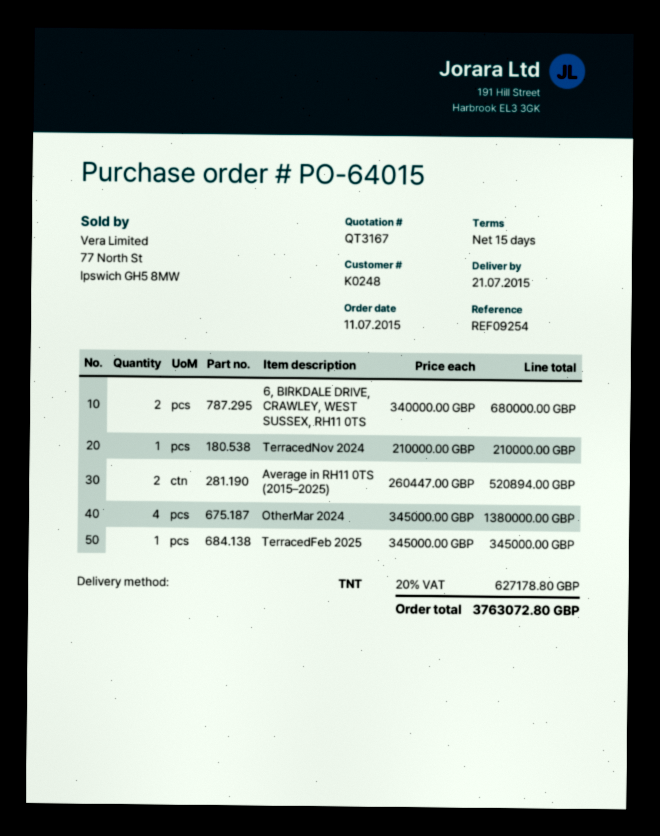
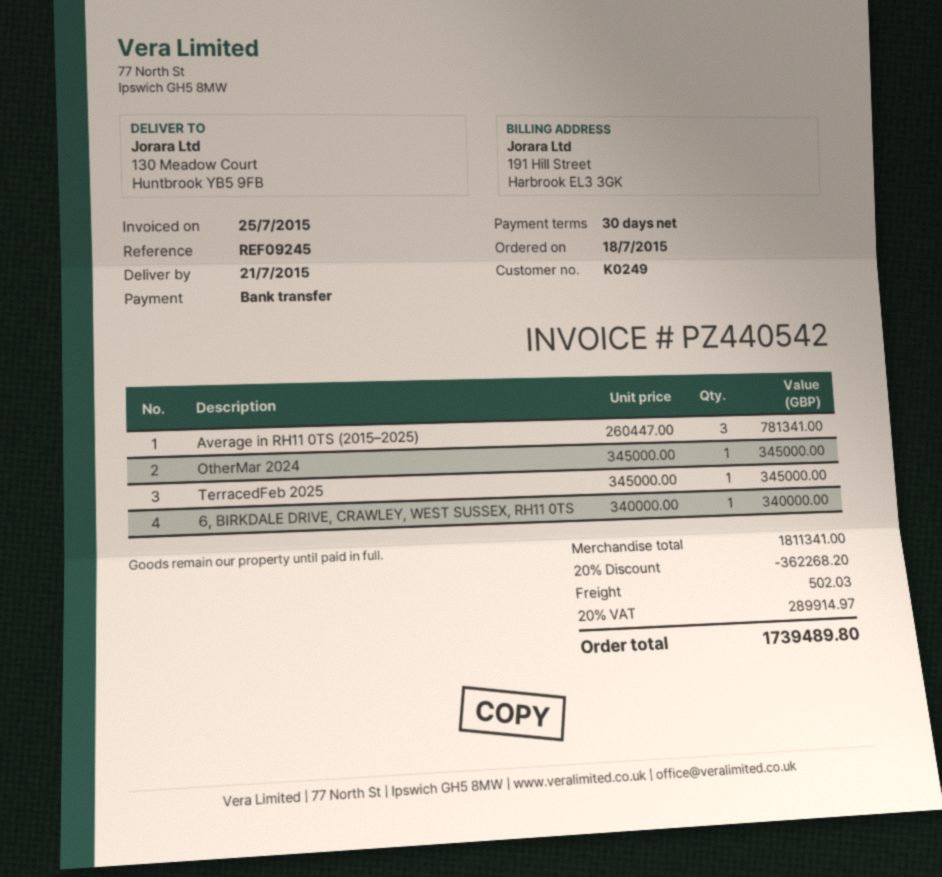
order date: 2015-07-11 -> 2015-07-18
payment terms: 15 days -> 30 days
customer number: K0248 -> K0249
reference: REF09254 -> REF09245
6, BIRKDALE DRIVE, CRAWLEY, WEST SUSSEX, RH11 0TS: 2 x 340000.00 = 680000.00 -> 1 x 340000.00 = 340000.00
TerracedNov 2024: 1 x 210000.00 = 210000.00 -> none
Average in RH11 0TS (2015–2025): 2 x 260447.00 = 520894.00 -> 3 x 260447.00 = 781341.00
OtherMar 2024: 4 x 345000.00 = 1380000.00 -> 1 x 345000.00 = 345000.00
discount: none -> 20% = 362268.20
shipping: none -> 502.03
tax: 20% = 627178.80 -> 20% = 289914.97
total: 3763072.80 -> 1739489.80

